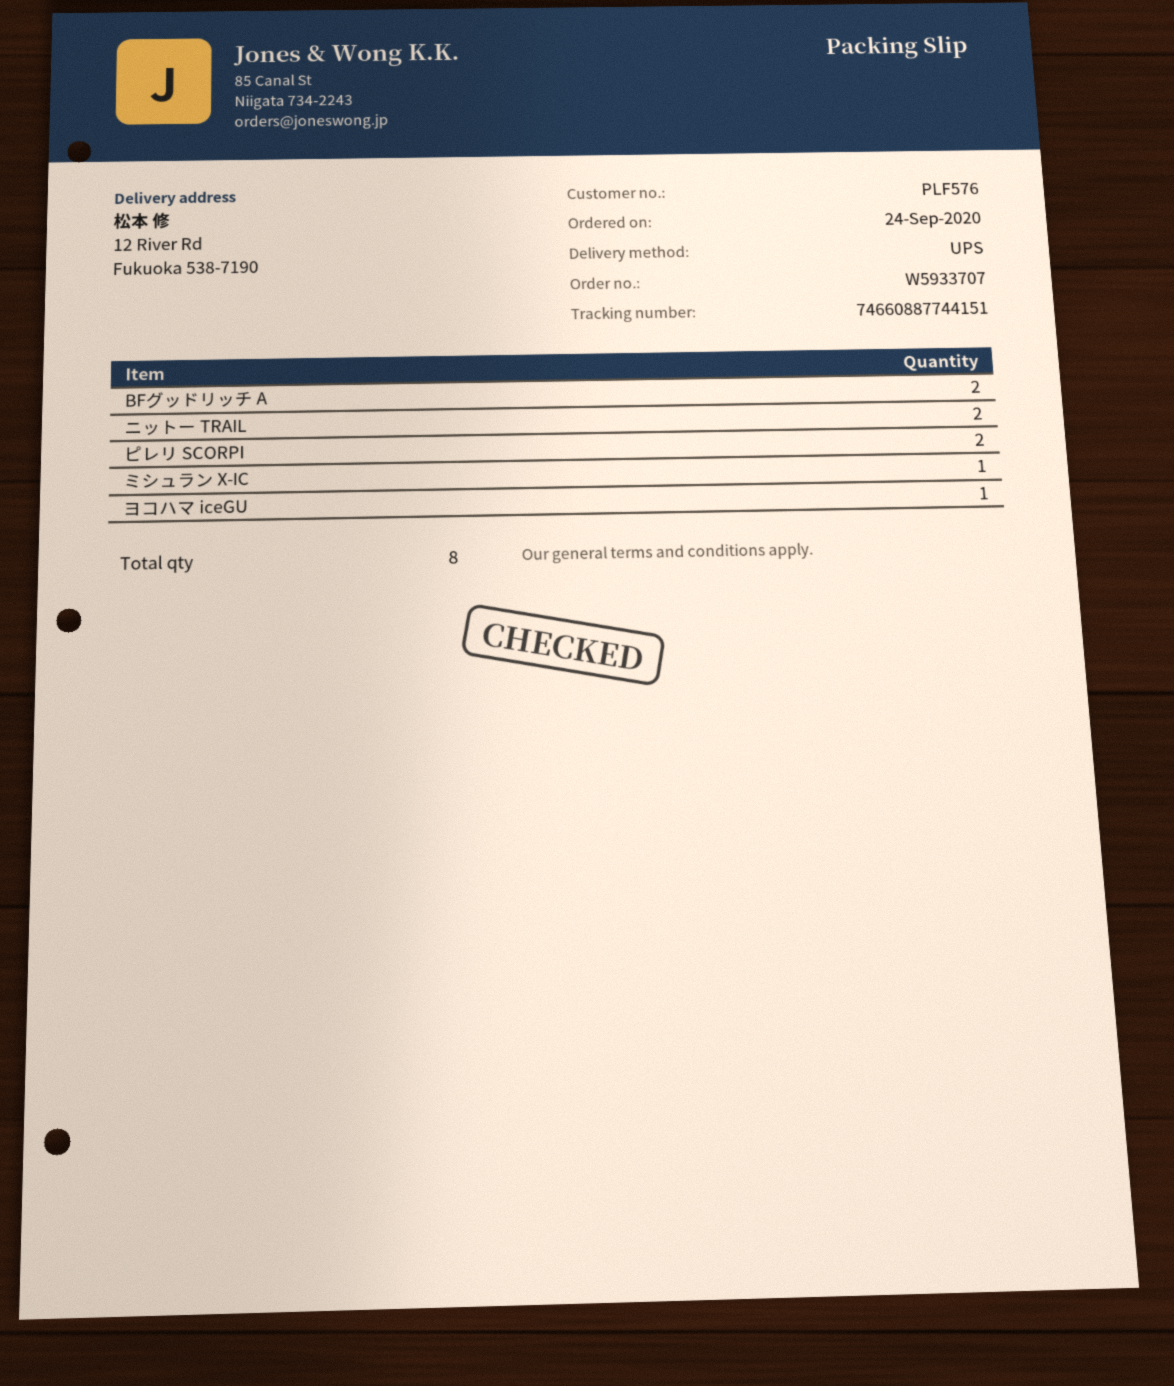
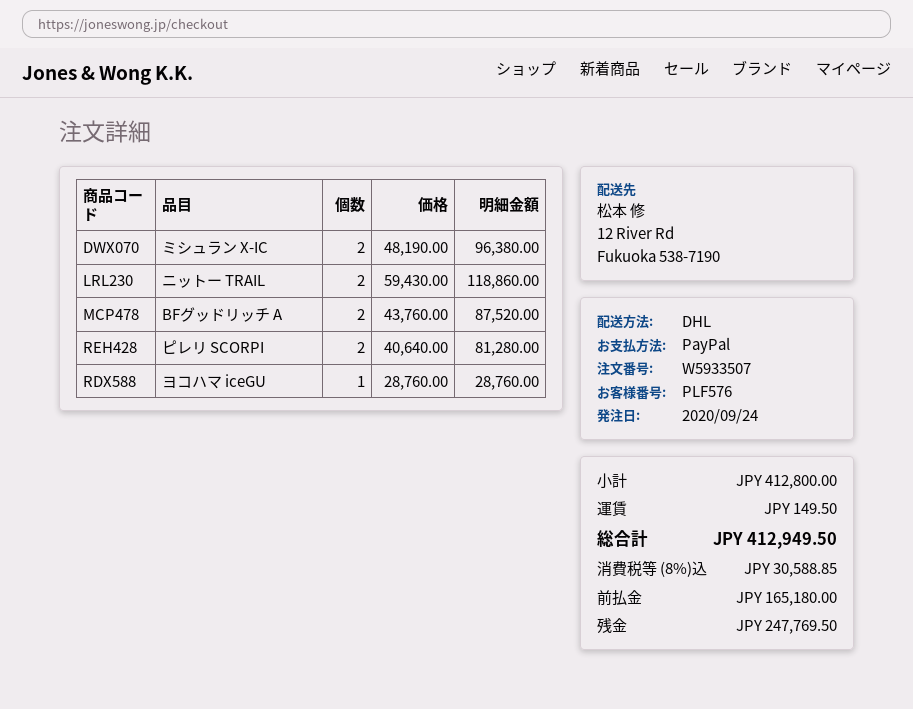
order number: W5933707 -> W5933507
shipping method: UPS -> DHL
ミシュラン X-IC: 1 -> 2

